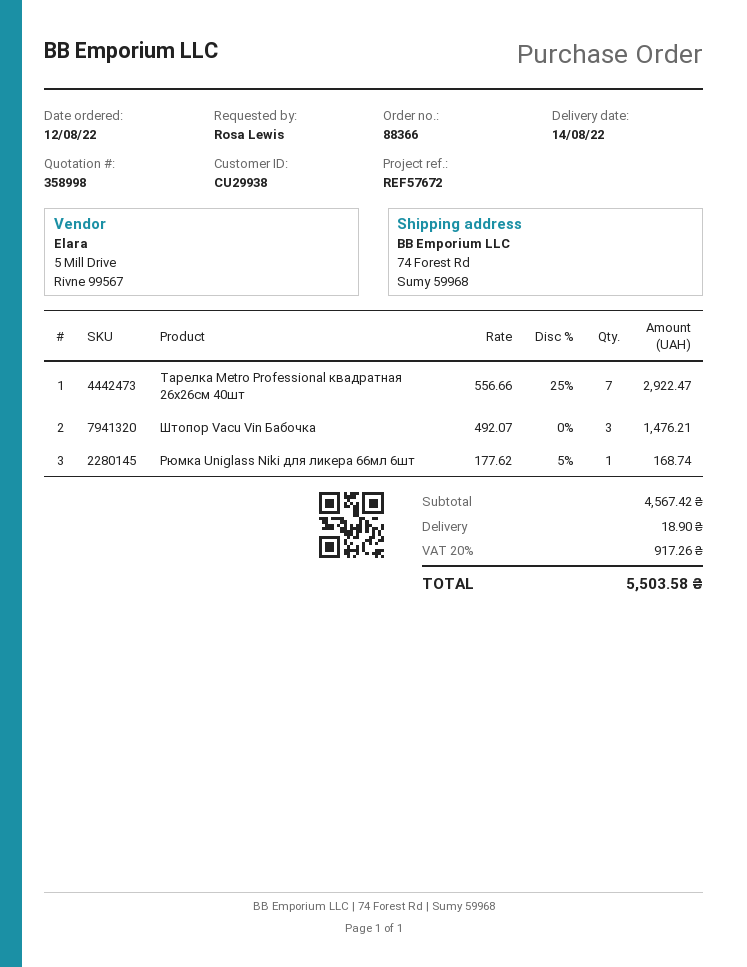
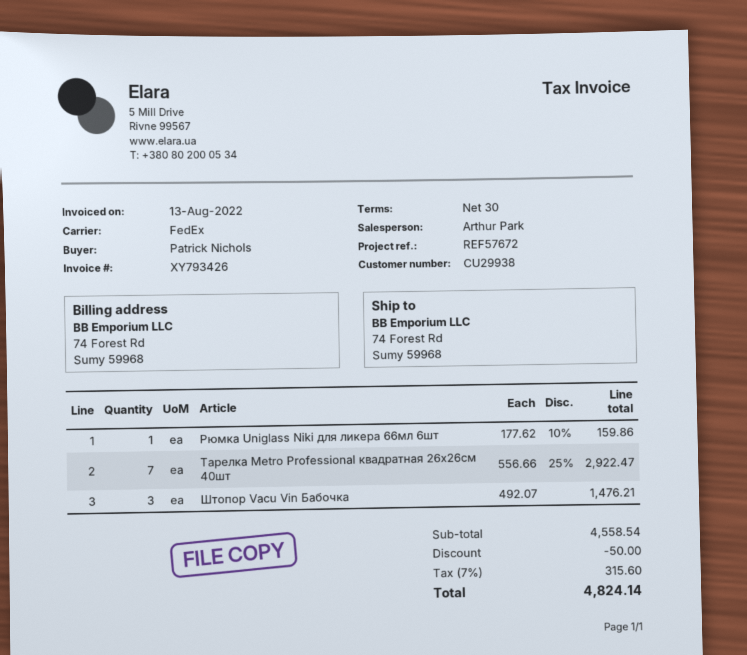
ordered by: Rosa Lewis -> Patrick Nichols
Рюмка Uniglass Niki для ликера 66мл 6шт: 1 x 177.62 - 5% = 168.74 -> 1 x 177.62 - 10% = 159.86
subtotal: 4567.42 -> 4558.54
discount: none -> 50.00
shipping: 18.90 -> none
tax: 20% = 917.26 -> 7% = 315.60
total: 5503.58 -> 4824.14

